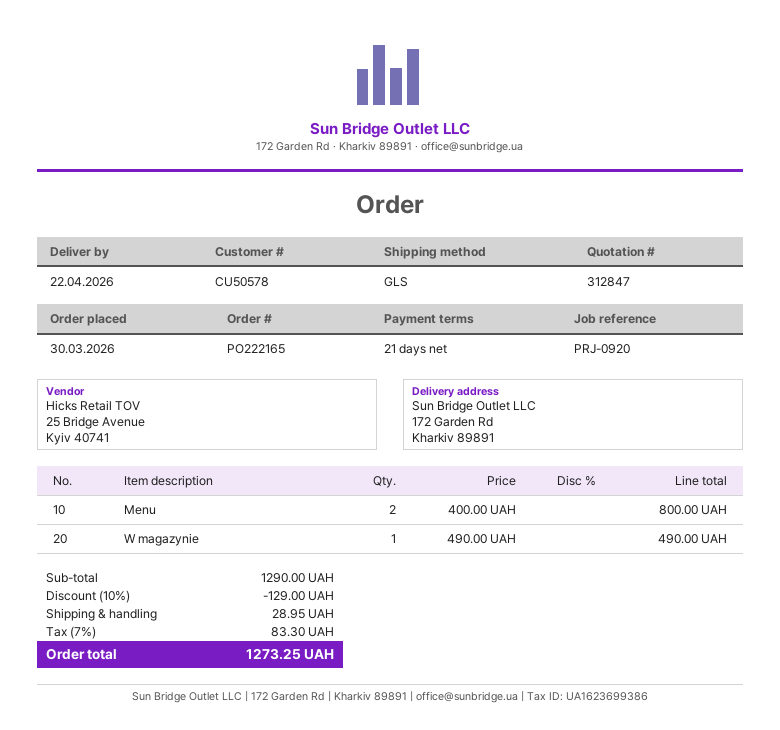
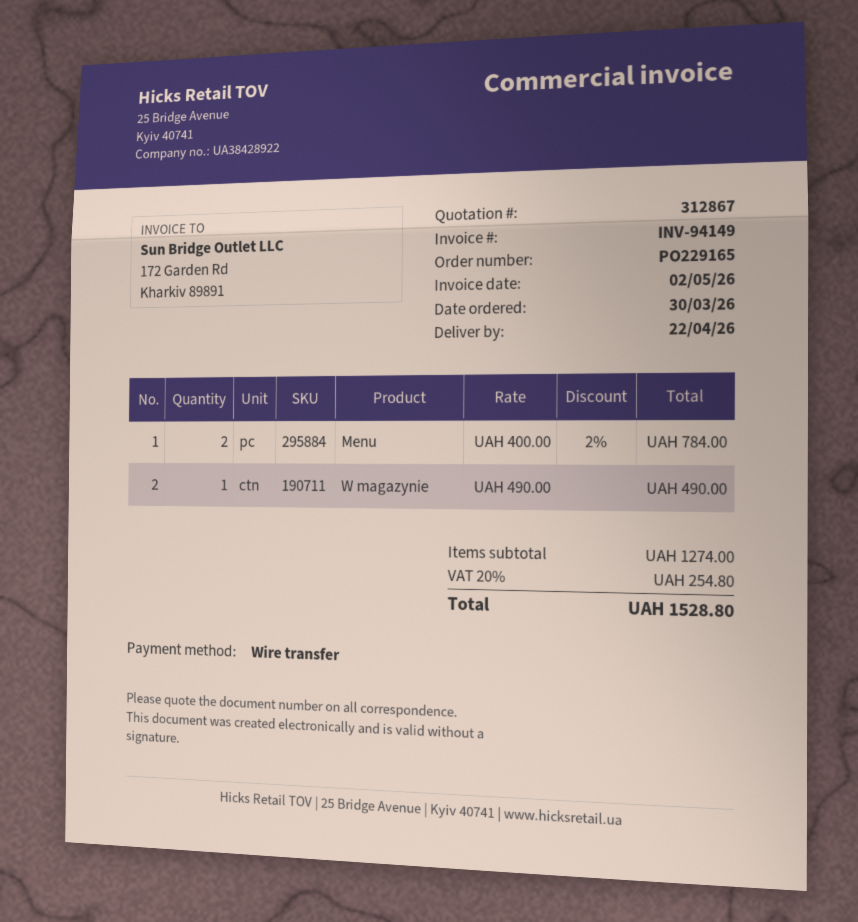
quote number: 312847 -> 312867
order number: PO222165 -> PO229165
Menu: 2 x 400.00 = 800.00 -> 2 x 400.00 - 2% = 784.00
subtotal: 1290.00 -> 1274.00
discount: 10% = 129.00 -> none
shipping: 28.95 -> none
tax: 7% = 83.30 -> 20% = 254.80
total: 1273.25 -> 1528.80

